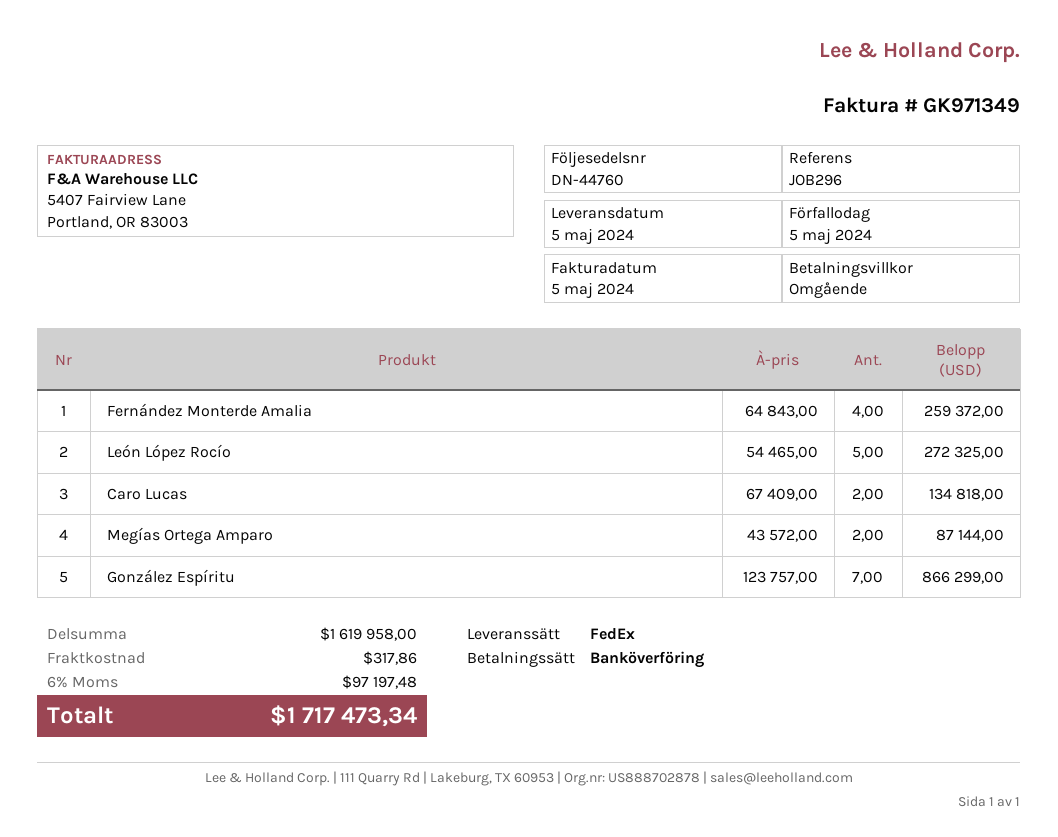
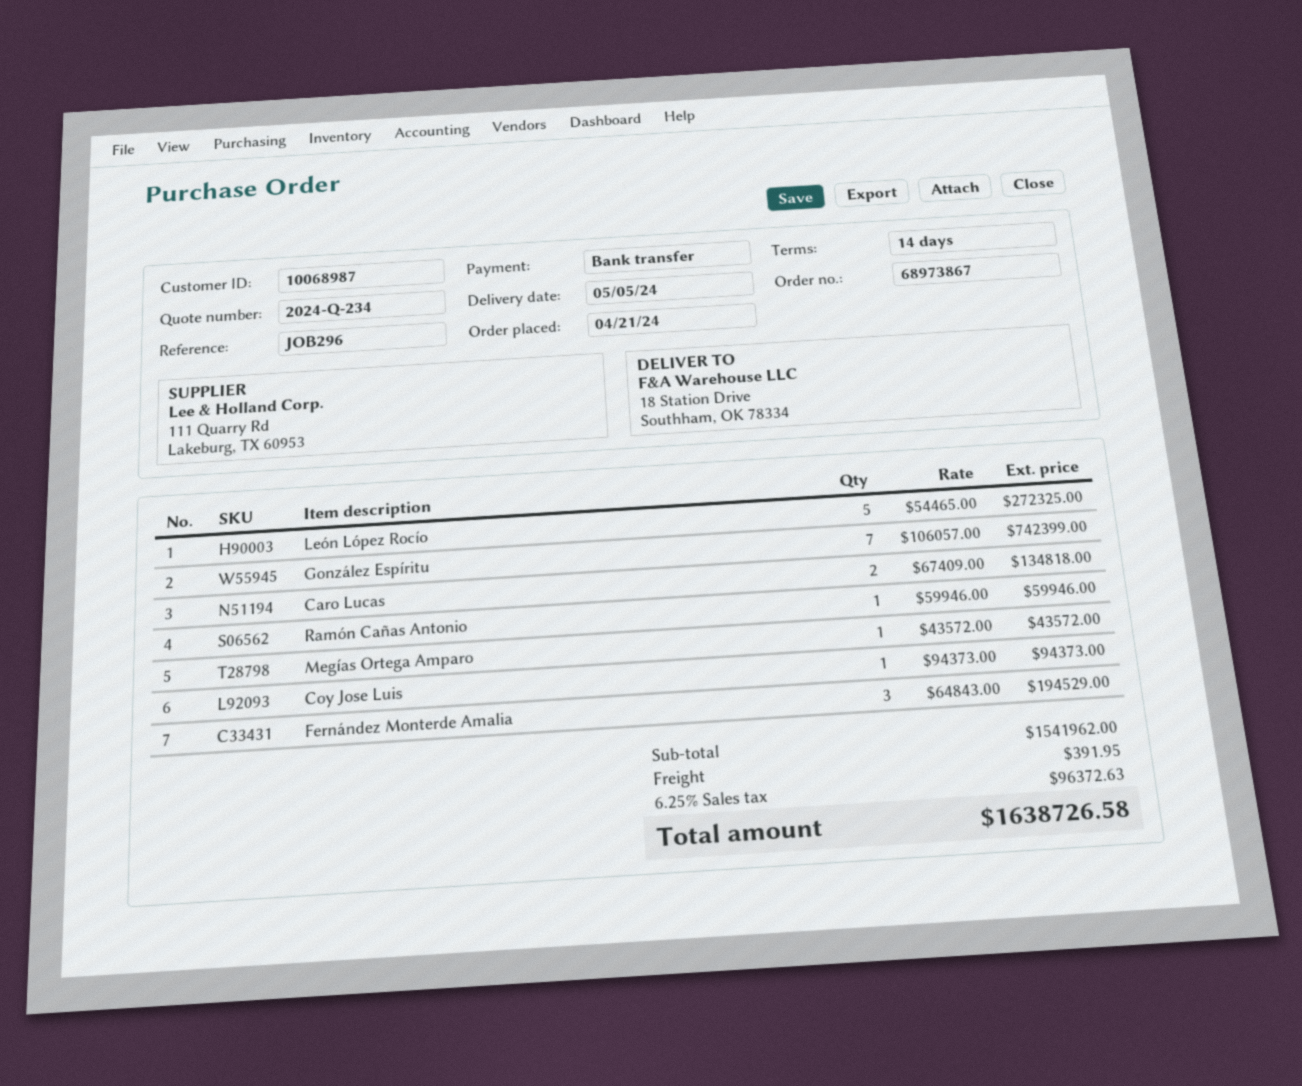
payment terms: on receipt -> 14 days
Fernández Monterde Amalia: 4 x 64843.00 = 259372.00 -> 3 x 64843.00 = 194529.00
Megías Ortega Amparo: 2 x 43572.00 = 87144.00 -> 1 x 43572.00 = 43572.00
González Espíritu: 7 x 123757.00 = 866299.00 -> 7 x 106057.00 = 742399.00
Ramón Cañas Antonio: none -> 1 x 59946.00 = 59946.00
Coy Jose Luis: none -> 1 x 94373.00 = 94373.00
subtotal: 1619958.00 -> 1541962.00
shipping: 317.86 -> 391.95
tax: 6% = 97197.48 -> 6.25% = 96372.63
total: 1717473.34 -> 1638726.58

